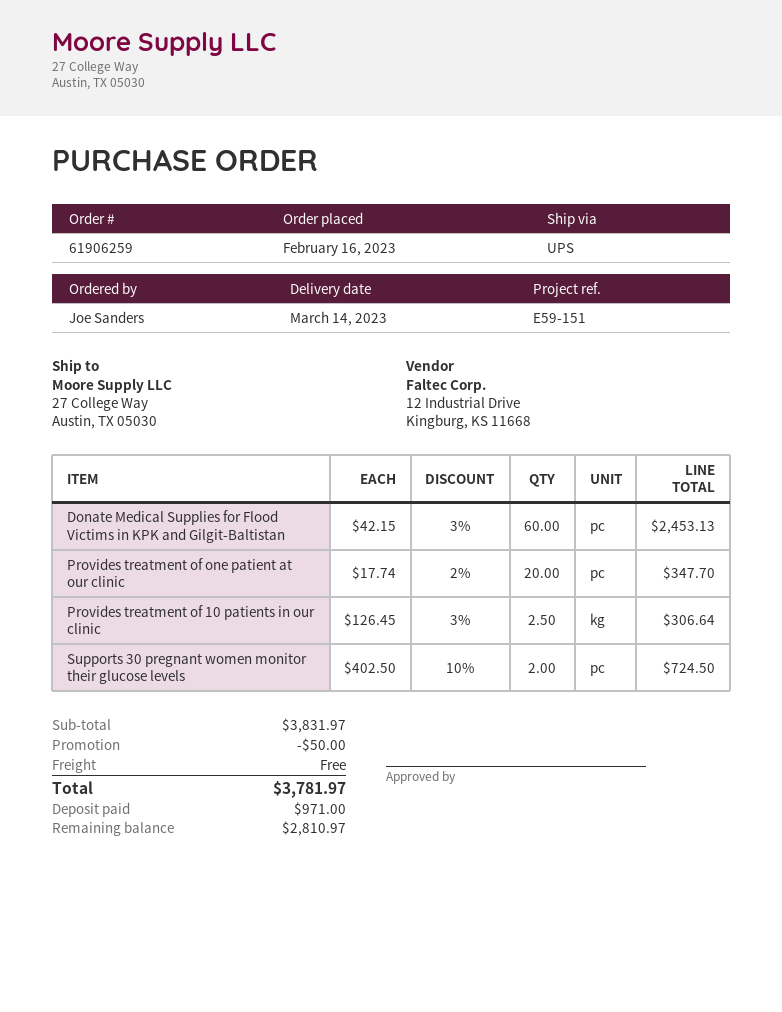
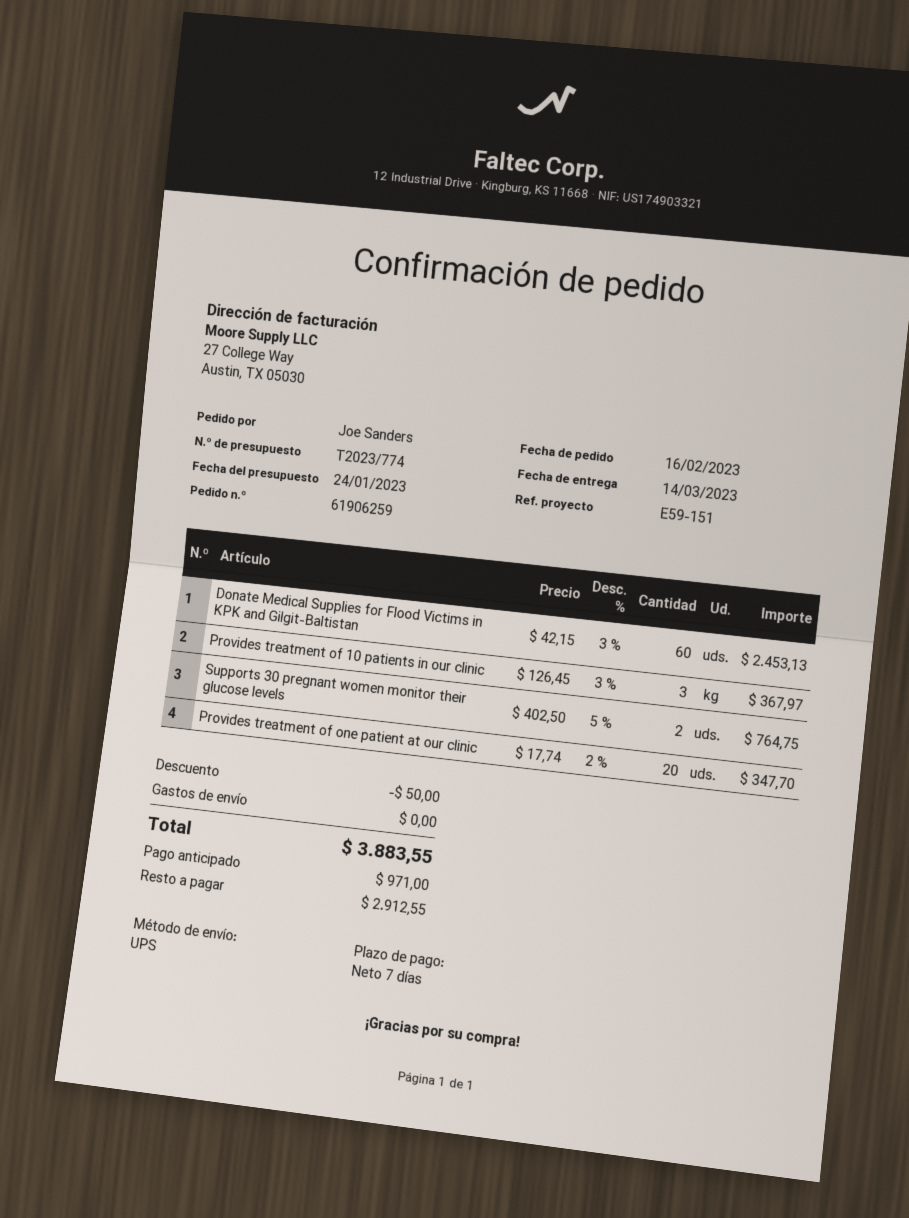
Provides treatment of 10 patients in our clinic: 2.5 x 126.45 - 3% = 306.64 -> 3 x 126.45 - 3% = 367.97
Supports 30 pregnant women monitor their glucose levels: 2 x 402.50 - 10% = 724.50 -> 2 x 402.50 - 5% = 764.75
total: 3781.97 -> 3883.55
balance: 2810.97 -> 2912.55

